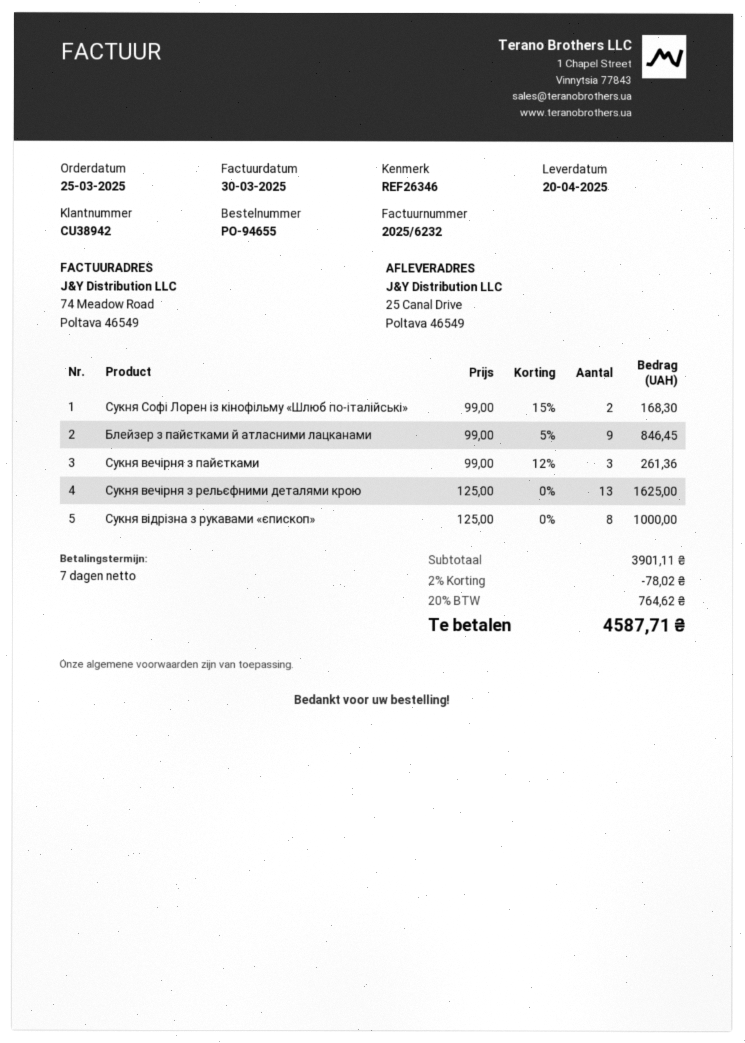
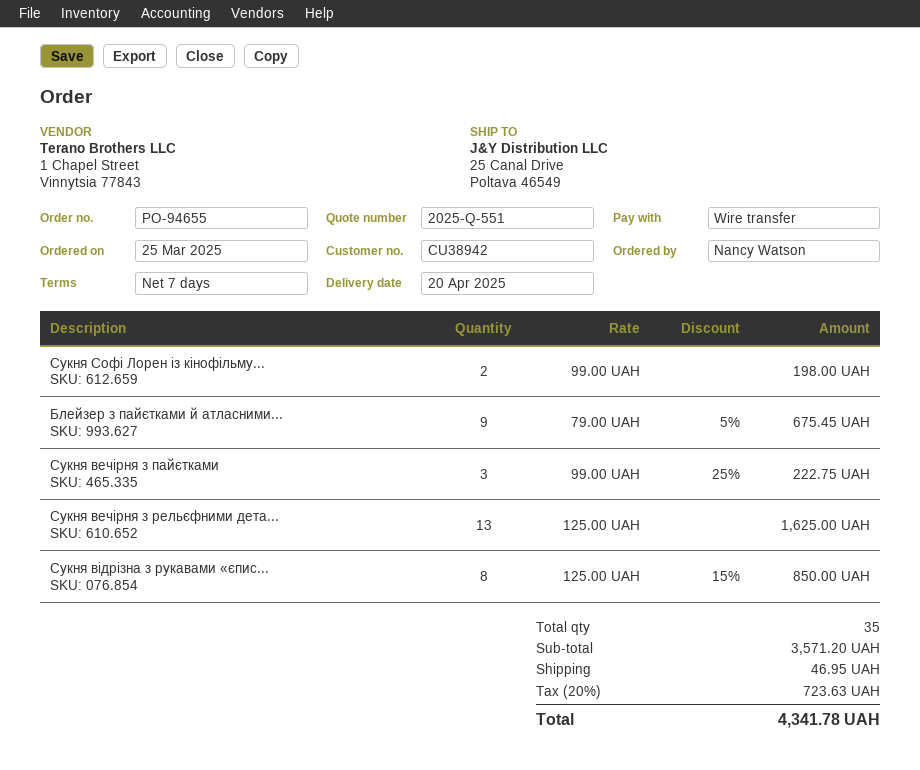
Сукня Софі Лорен із кінофільму «Шлюб по-італійські»: 2 x 99.00 - 15% = 168.30 -> 2 x 99.00 = 198.00
Блейзер з пайєтками й атласними лацканами: 9 x 99.00 - 5% = 846.45 -> 9 x 79.00 - 5% = 675.45
Сукня вечірня з пайєтками: 3 x 99.00 - 12% = 261.36 -> 3 x 99.00 - 25% = 222.75
Сукня відрізна з рукавами «єпископ»: 8 x 125.00 = 1000.00 -> 8 x 125.00 - 15% = 850.00
subtotal: 3901.11 -> 3571.20
discount: 2% = 78.02 -> none
shipping: none -> 46.95
tax: 20% = 764.62 -> 20% = 723.63
total: 4587.71 -> 4341.78

